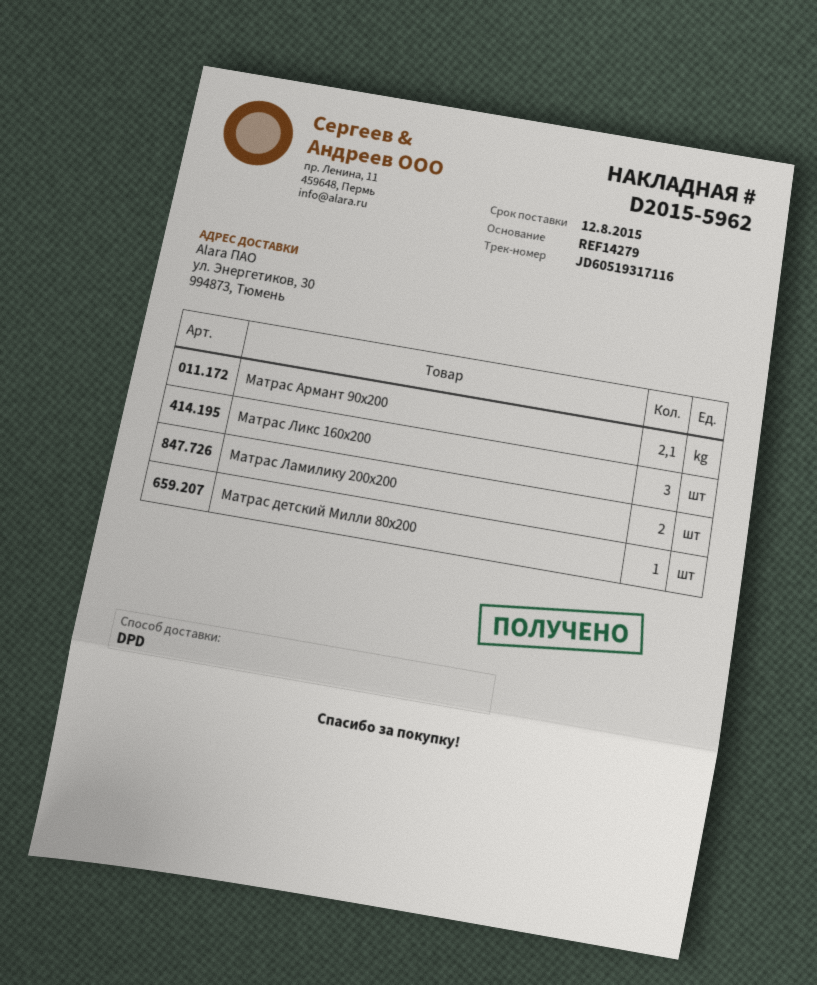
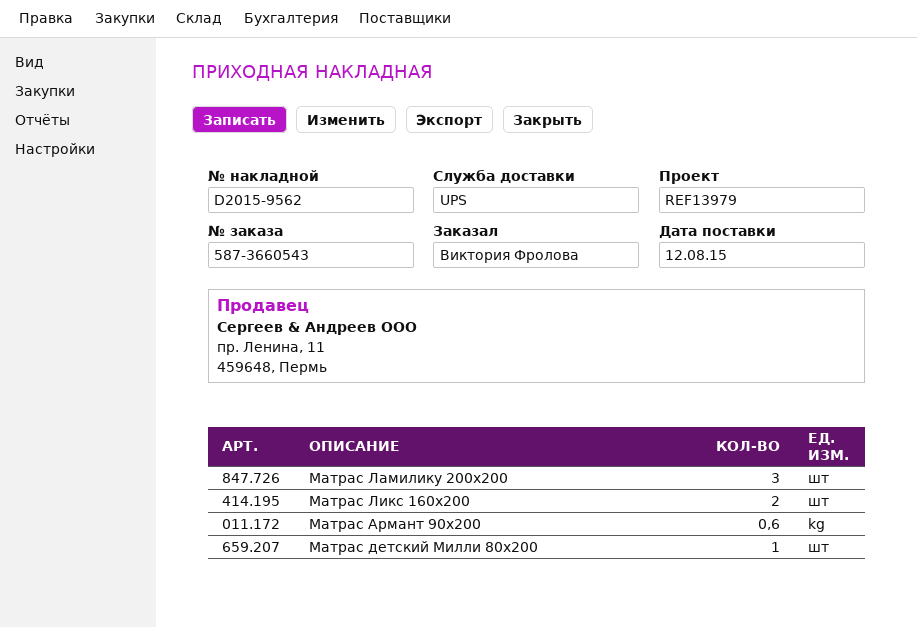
delivery note number: D2015-5962 -> D2015-9562
reference: REF14279 -> REF13979
shipping method: DPD -> UPS
Матрас Армант 90x200: 2.1 -> 0.6
Матрас Ликс 160x200: 3 -> 2
Матрас Ламилику 200x200: 2 -> 3

